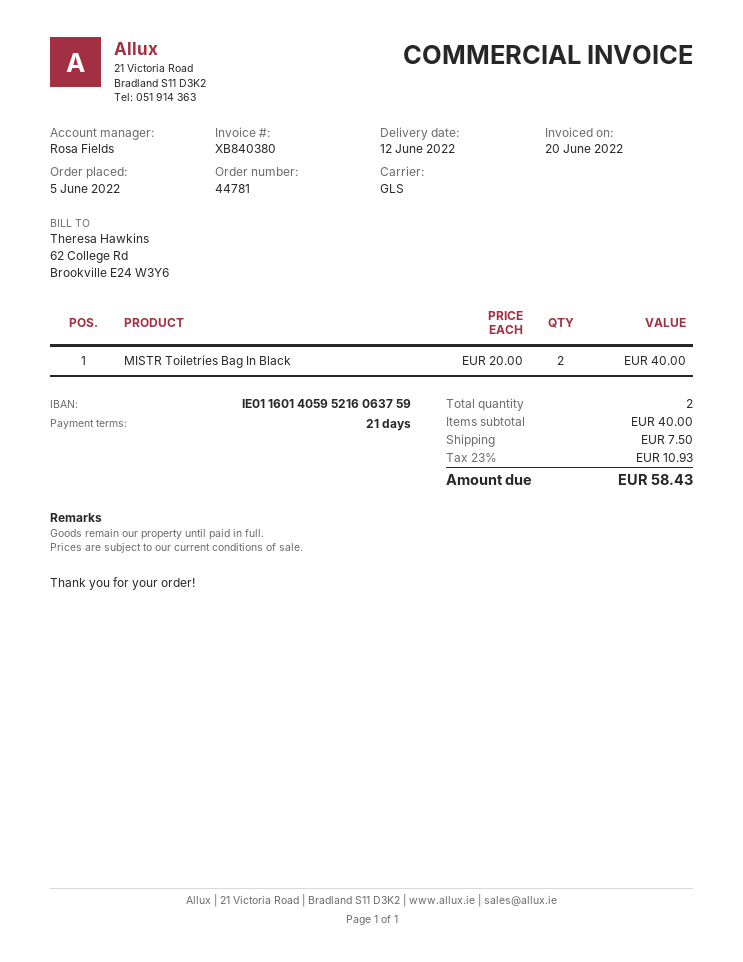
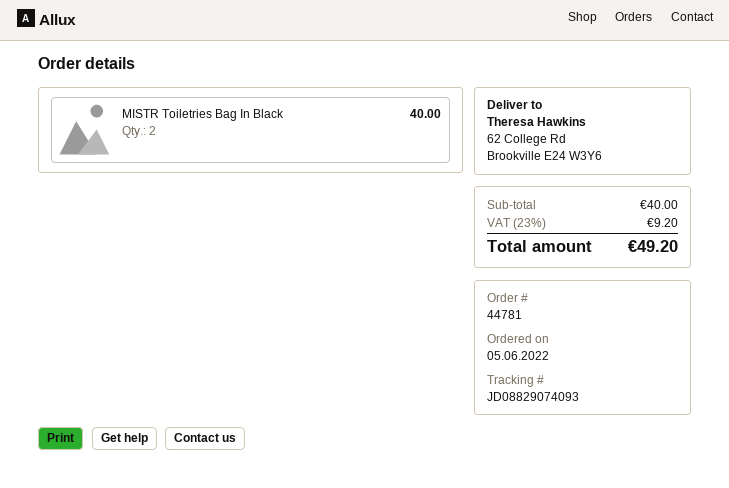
shipping: 7.50 -> none
tax: 23% = 10.93 -> 23% = 9.20
total: 58.43 -> 49.20

